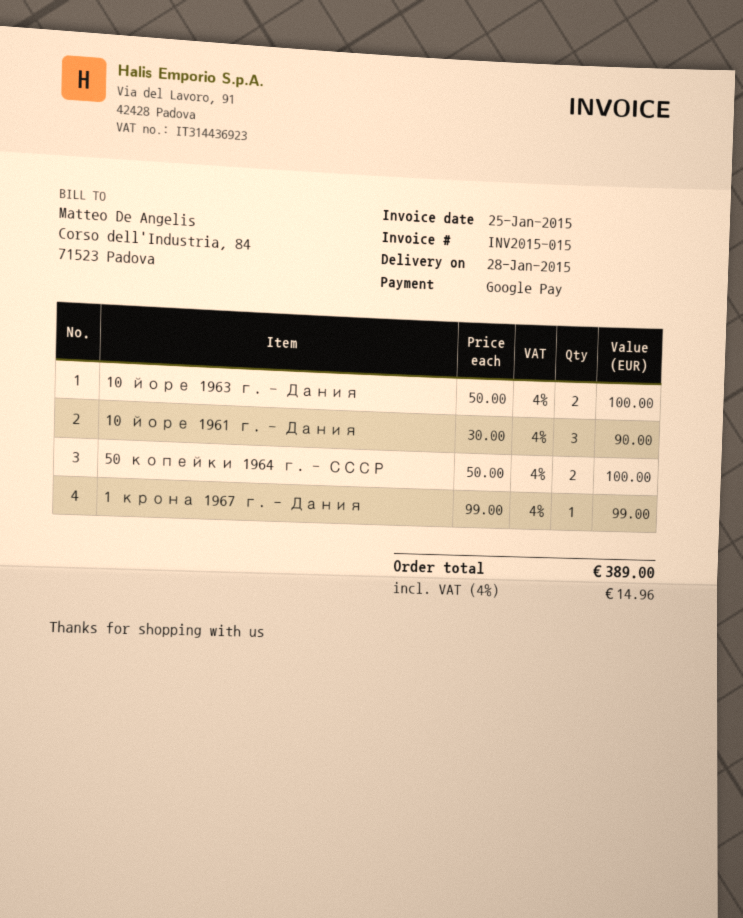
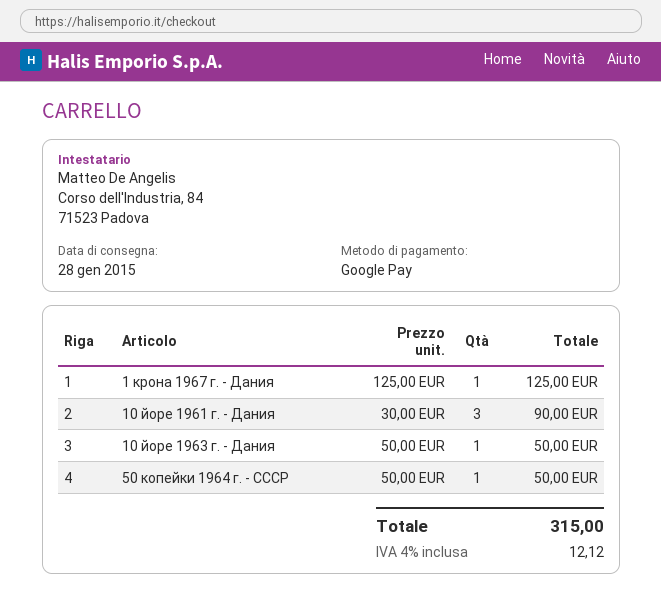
10 йоре 1963 г. - Дания: 2 x 50.00 = 100.00 -> 1 x 50.00 = 50.00
50 копейки 1964 г. - СССР: 2 x 50.00 = 100.00 -> 1 x 50.00 = 50.00
1 крона 1967 г. - Дания: 1 x 99.00 = 99.00 -> 1 x 125.00 = 125.00
tax: 4% = 14.96 -> 4% = 12.12
total: 389.00 -> 315.00

